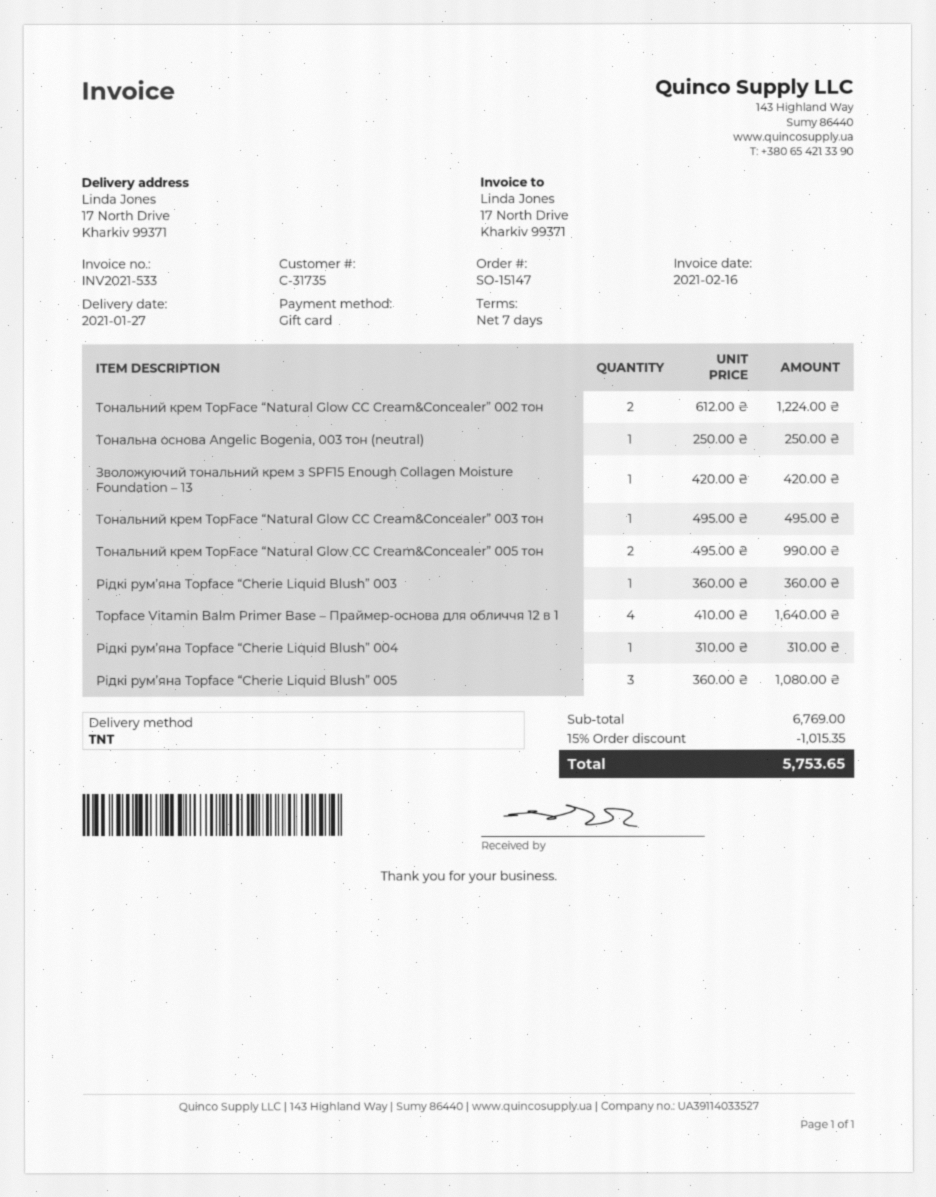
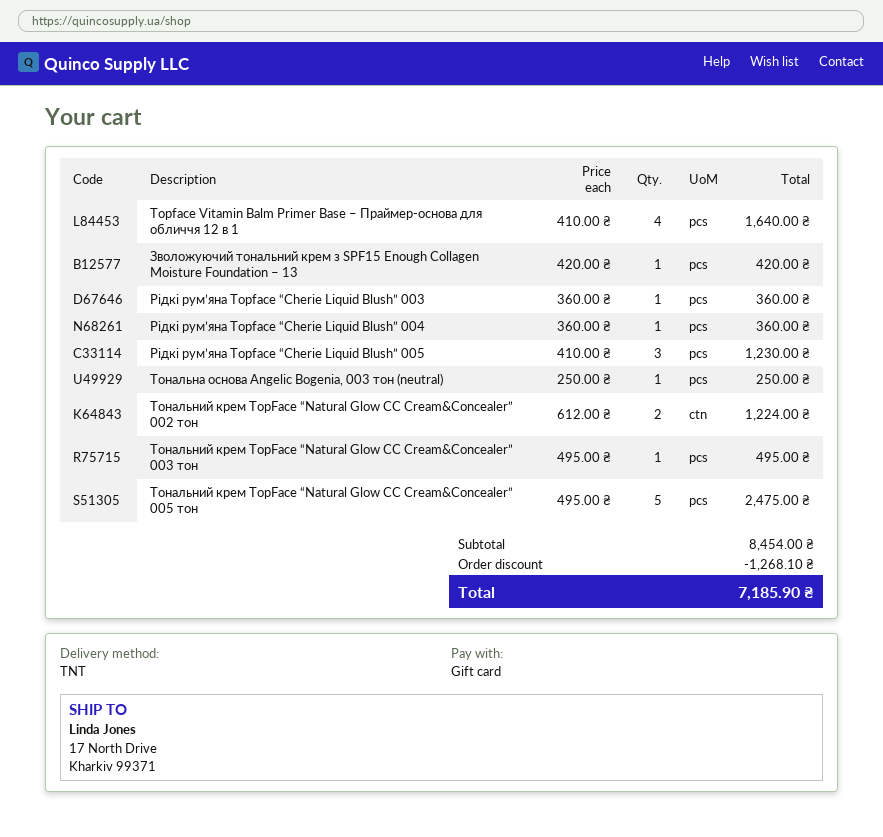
Тональний крем TopFace “Natural Glow CC Cream&Concealer” 005 тон: 2 x 495.00 = 990.00 -> 5 x 495.00 = 2475.00
Рідкі рум’яна Topface “Cherie Liquid Blush” 004: 1 x 310.00 = 310.00 -> 1 x 360.00 = 360.00
Рідкі рум’яна Topface “Cherie Liquid Blush” 005: 3 x 360.00 = 1080.00 -> 3 x 410.00 = 1230.00
subtotal: 6769.00 -> 8454.00
discount: 1015.35 -> 1268.10
total: 5753.65 -> 7185.90

